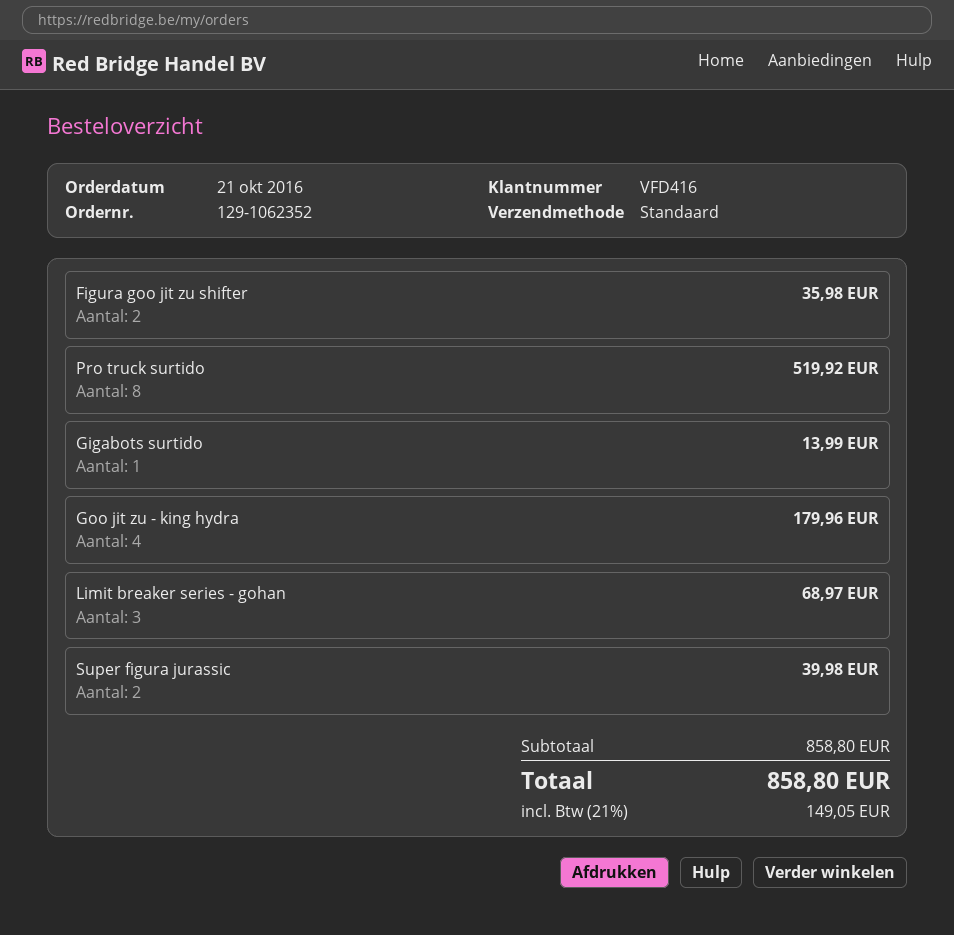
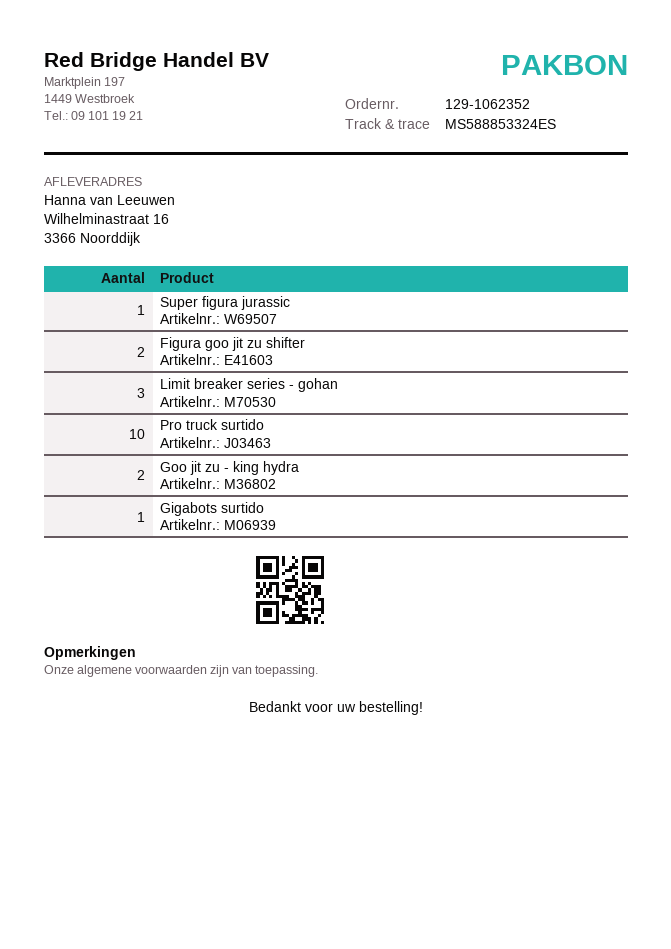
Pro truck surtido: 8 -> 10
Goo jit zu - king hydra: 4 -> 2
Super figura jurassic: 2 -> 1

